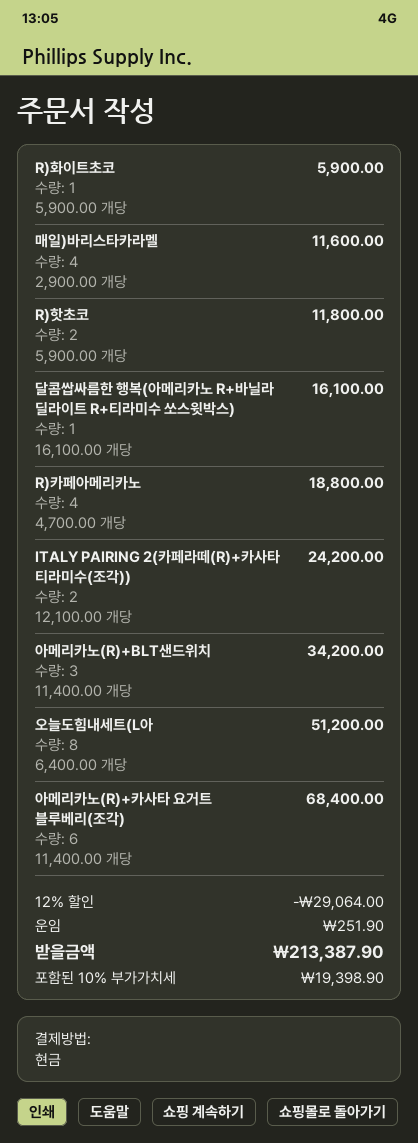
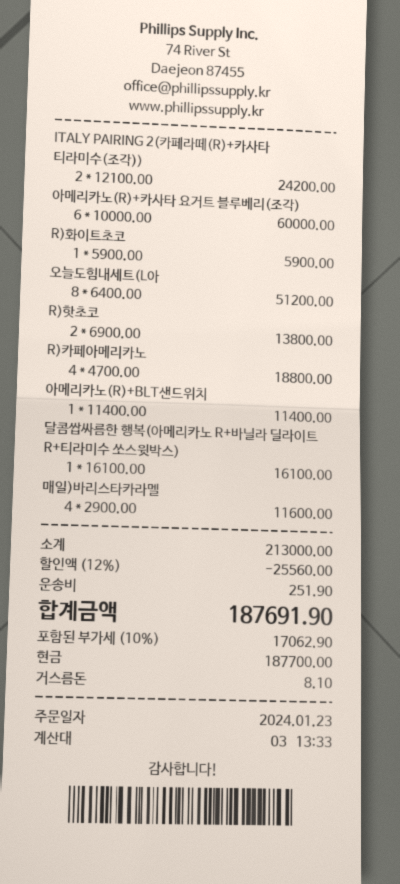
R)핫초코: 2 x 5900.00 = 11800.00 -> 2 x 6900.00 = 13800.00
아메리카노(R)+BLT샌드위치: 3 x 11400.00 = 34200.00 -> 1 x 11400.00 = 11400.00
아메리카노(R)+카사타 요거트 블루베리(조각): 6 x 11400.00 = 68400.00 -> 6 x 10000.00 = 60000.00
discount: 12% = 29064.00 -> 12% = 25560.00
tax: 10% = 19398.90 -> 10% = 17062.90
total: 213387.90 -> 187691.90

